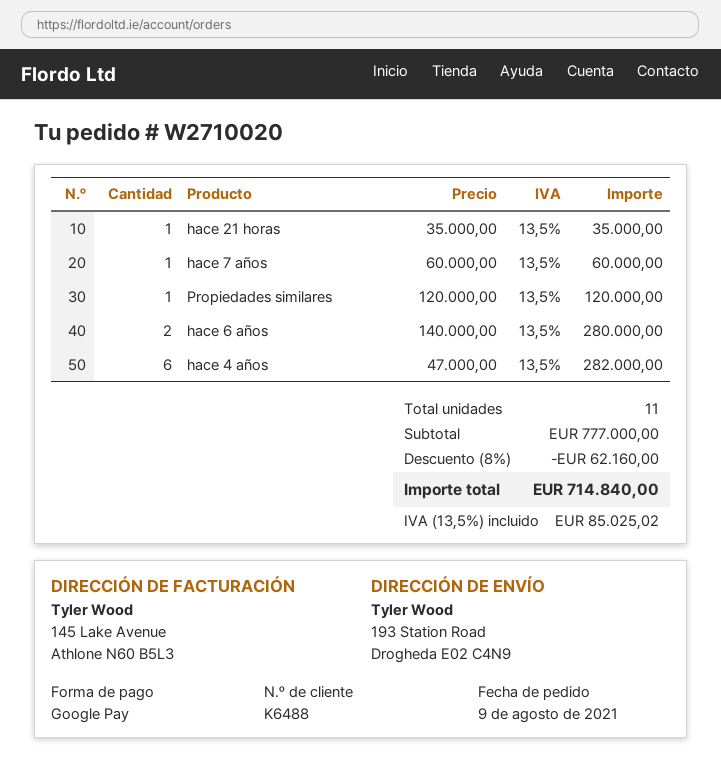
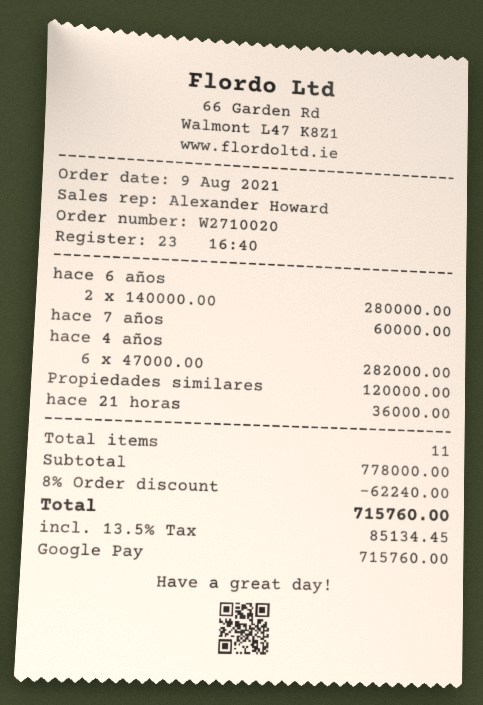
hace 21 horas: 1 x 35000.00 = 35000.00 -> 1 x 36000.00 = 36000.00
subtotal: 777000.00 -> 778000.00
discount: 8% = 62160.00 -> 8% = 62240.00
tax: 13.5% = 85025.02 -> 13.5% = 85134.45
total: 714840.00 -> 715760.00

